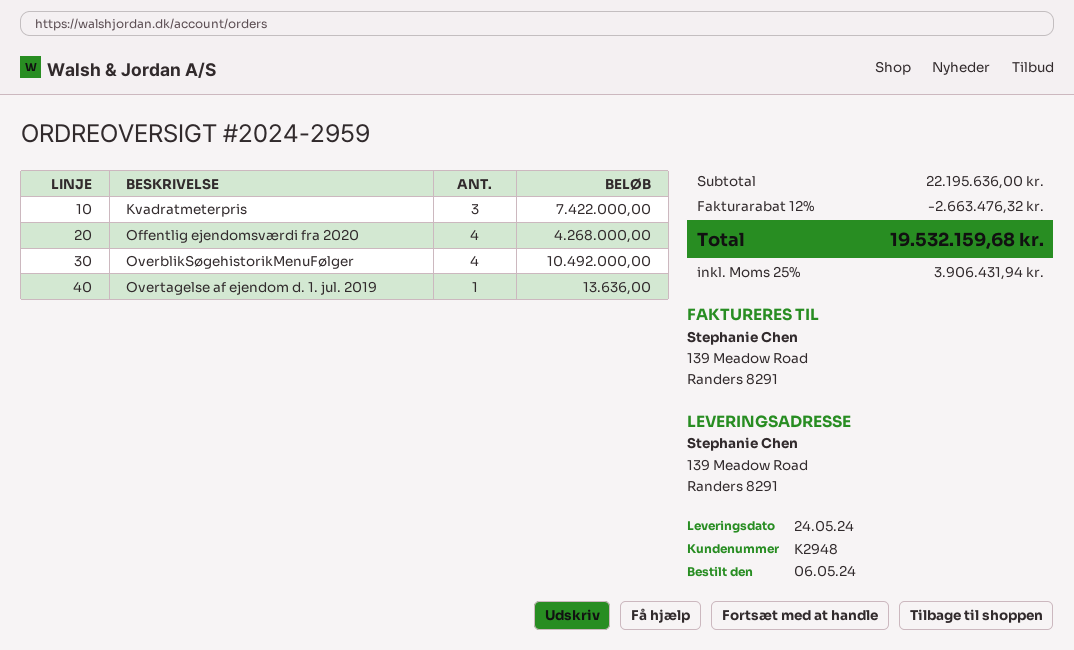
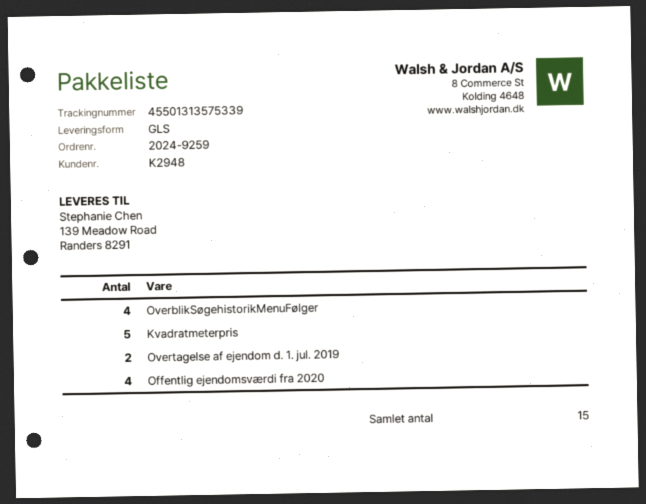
order number: 2024-2959 -> 2024-9259
Kvadratmeterpris: 3 -> 5
Overtagelse af ejendom d. 1. jul. 2019: 1 -> 2

